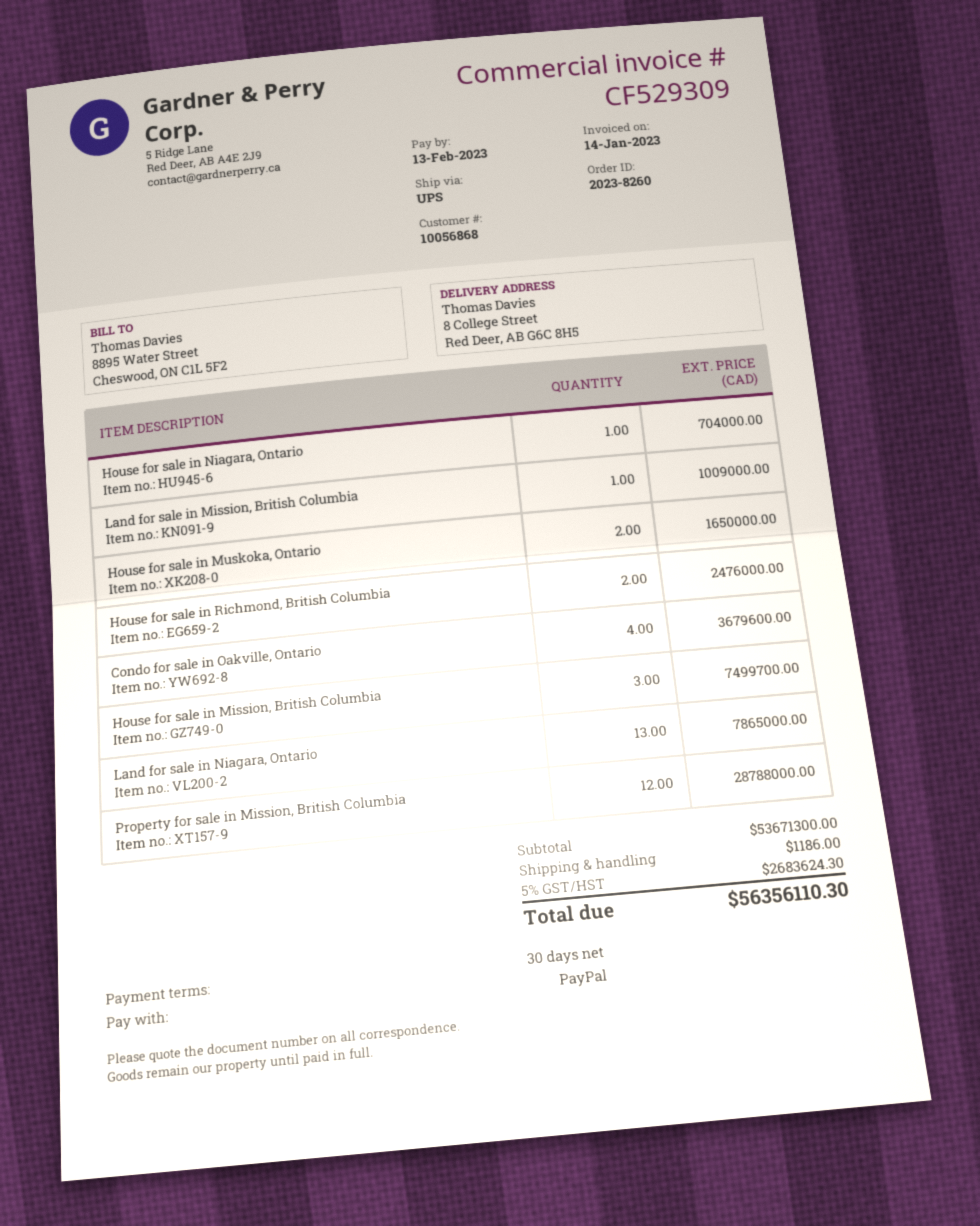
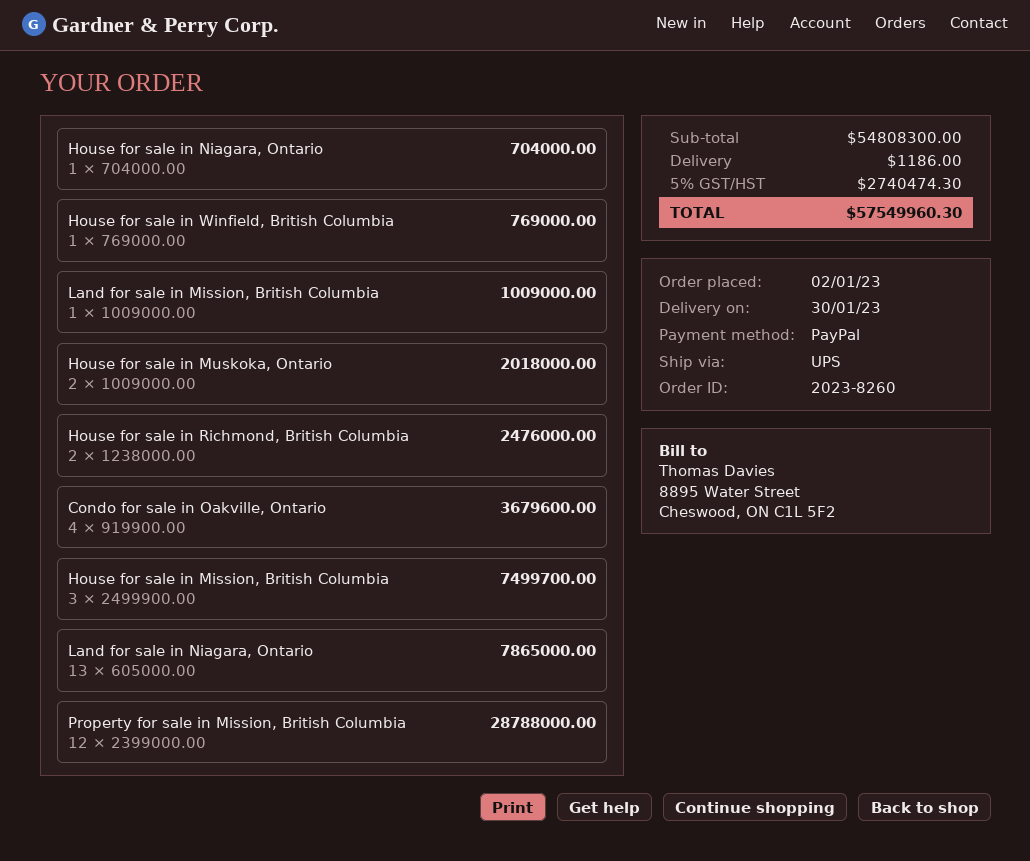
House for sale in Muskoka, Ontario: 2 for 1650000.00 -> 2 for 2018000.00
House for sale in Winfield, British Columbia: none -> 1 for 769000.00
subtotal: 53671300.00 -> 54808300.00
tax: 5% = 2683624.30 -> 5% = 2740474.30
total: 56356110.30 -> 57549960.30

